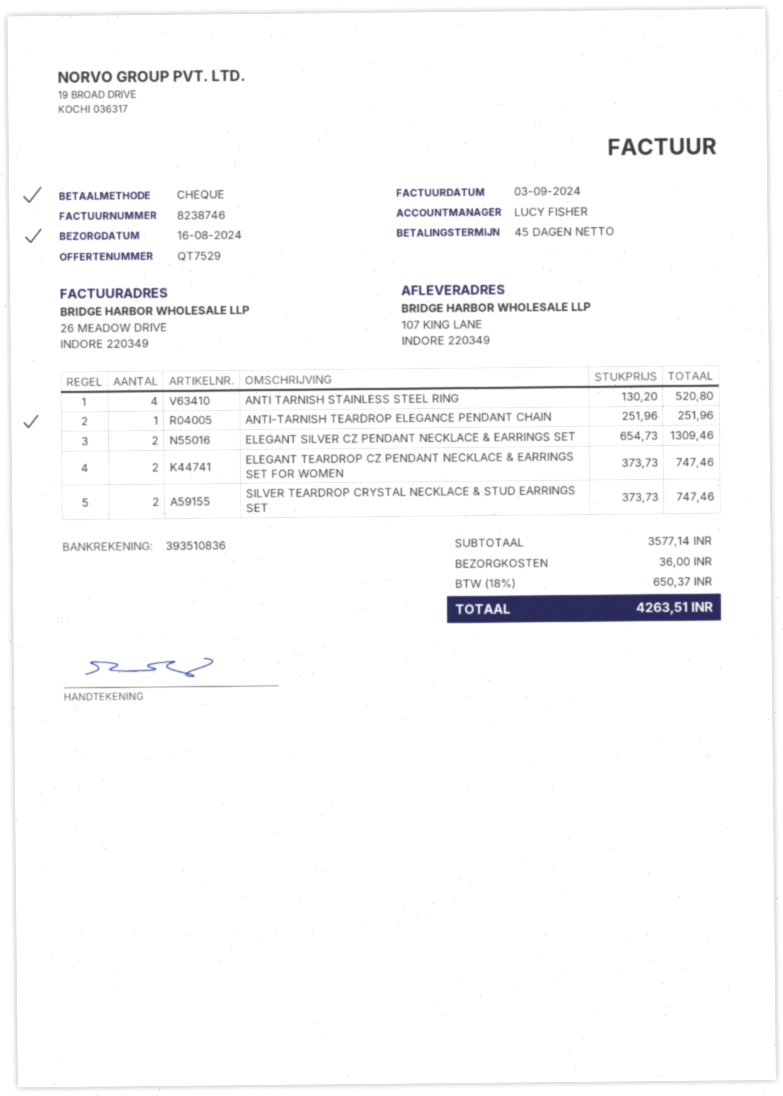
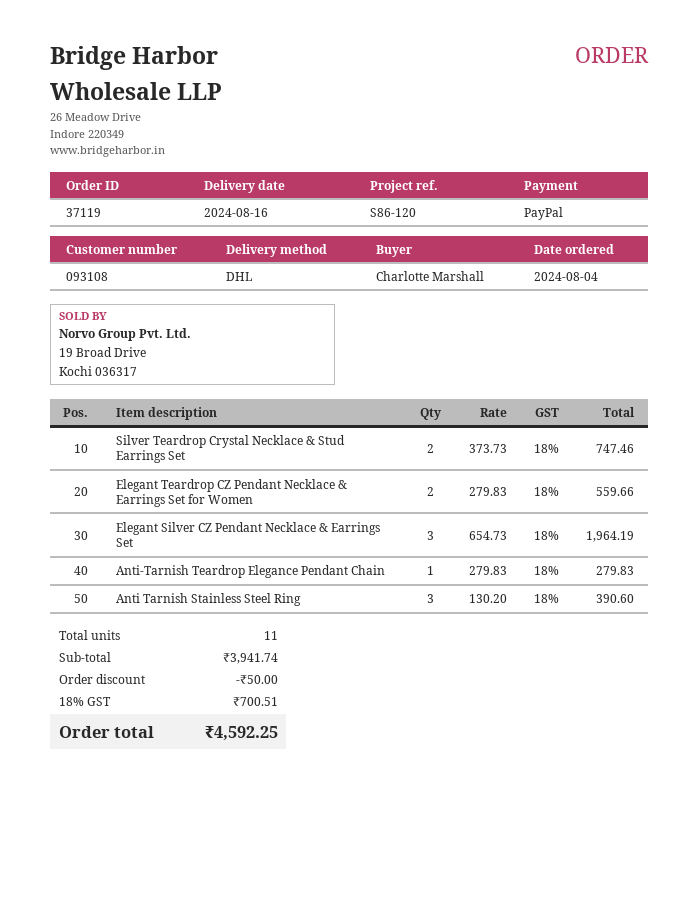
payment method: cheque -> PayPal
ANTI TARNISH STAINLESS STEEL RING: 4 x 130.20 = 520.80 -> 3 x 130.20 = 390.60
ANTI-TARNISH TEARDROP ELEGANCE PENDANT CHAIN: 1 x 251.96 = 251.96 -> 1 x 279.83 = 279.83
ELEGANT SILVER CZ PENDANT NECKLACE & EARRINGS SET: 2 x 654.73 = 1309.46 -> 3 x 654.73 = 1964.19
ELEGANT TEARDROP CZ PENDANT NECKLACE & EARRINGS SET FOR WOMEN: 2 x 373.73 = 747.46 -> 2 x 279.83 = 559.66
subtotal: 3577.14 -> 3941.74
discount: none -> 50.00
shipping: 36.00 -> none
tax: 18% = 650.37 -> 18% = 700.51
total: 4263.51 -> 4592.25

